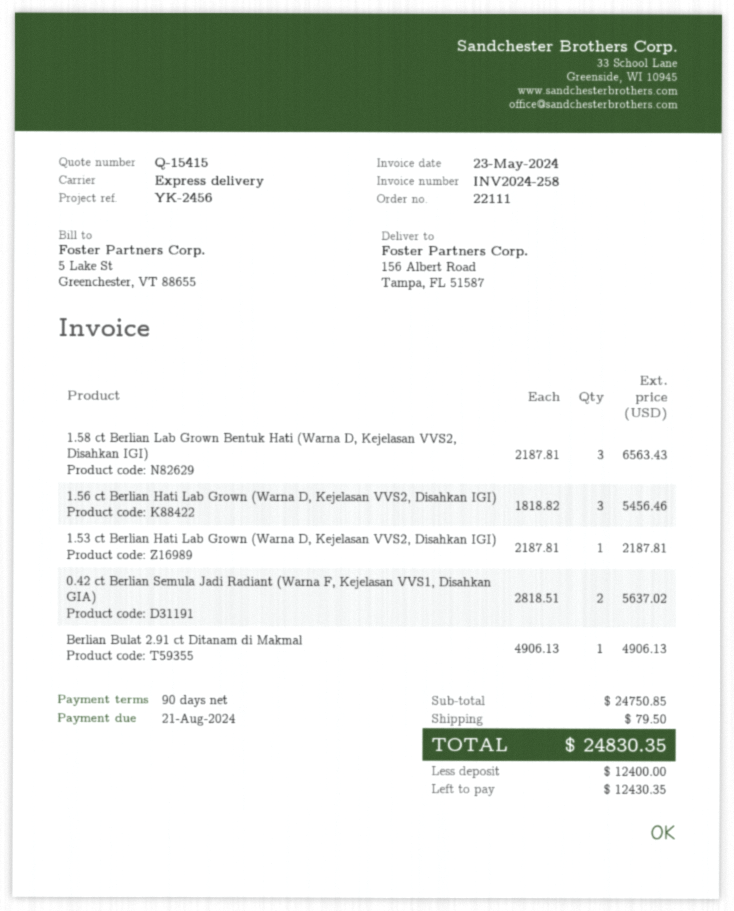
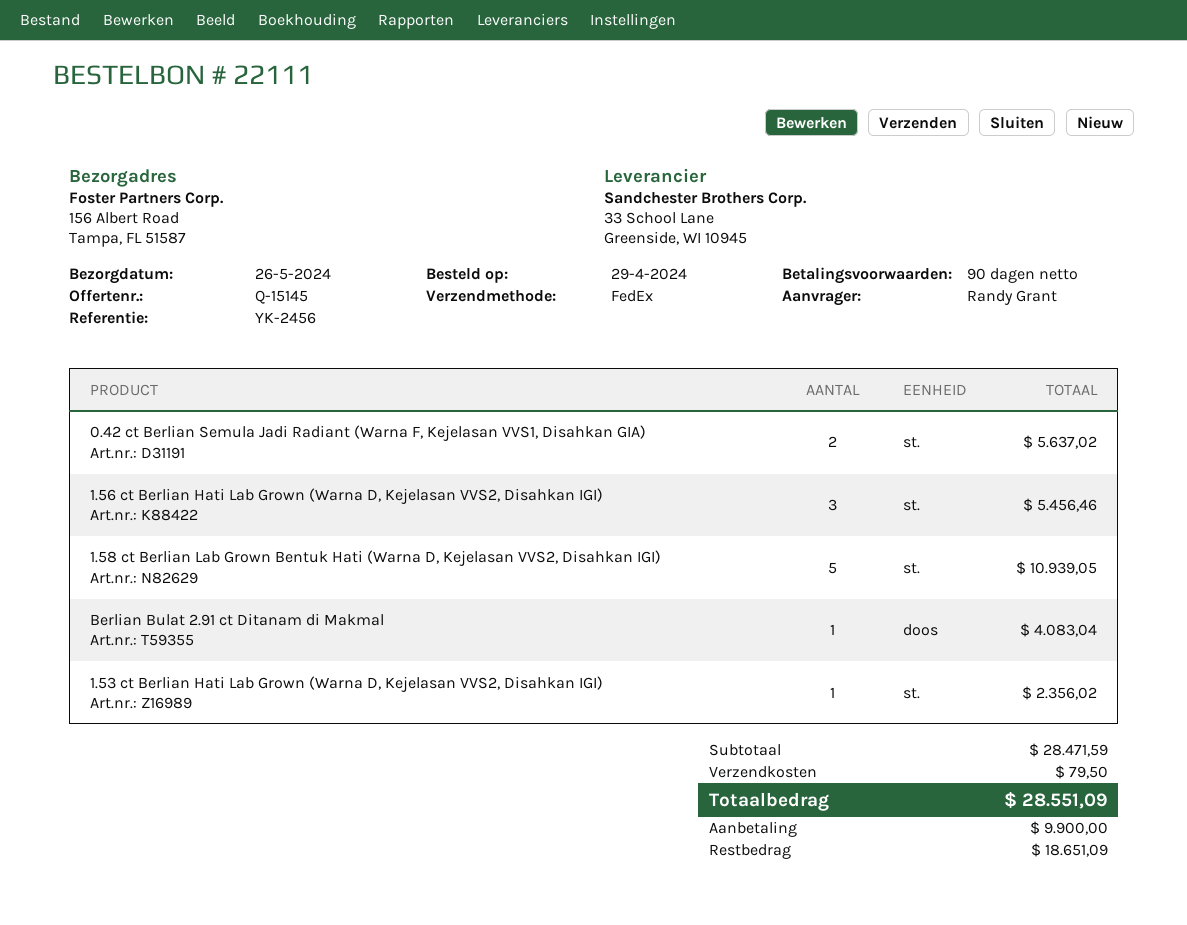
quote number: Q-15415 -> Q-15145
shipping method: express -> FedEx
1.58 ct Berlian Lab Grown Bentuk Hati (Warna D, Kejelasan VVS2, Disahkan IGI): 3 for 6563.43 -> 5 for 10939.05
1.53 ct Berlian Hati Lab Grown (Warna D, Kejelasan VVS2, Disahkan IGI): 1 for 2187.81 -> 1 for 2356.02
Berlian Bulat 2.91 ct Ditanam di Makmal: 1 for 4906.13 -> 1 for 4083.04
subtotal: 24750.85 -> 28471.59
total: 24830.35 -> 28551.09
deposit: 12400.00 -> 9900.00
balance: 12430.35 -> 18651.09

